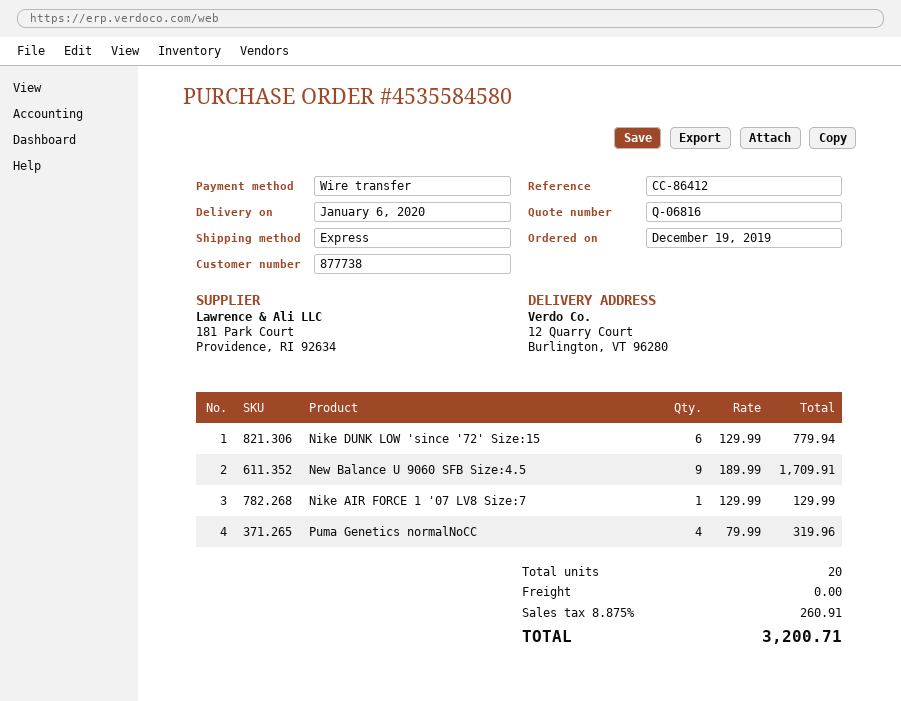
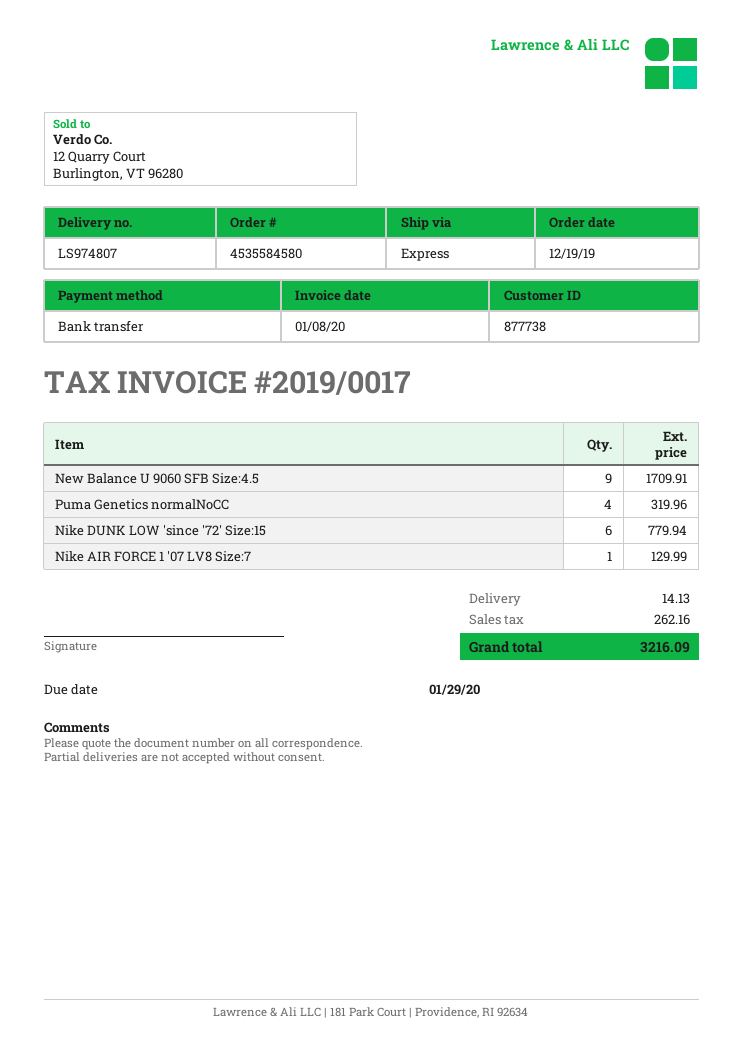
shipping: 0.00 -> 14.13
tax: 260.91 -> 262.16
total: 3200.71 -> 3216.09

